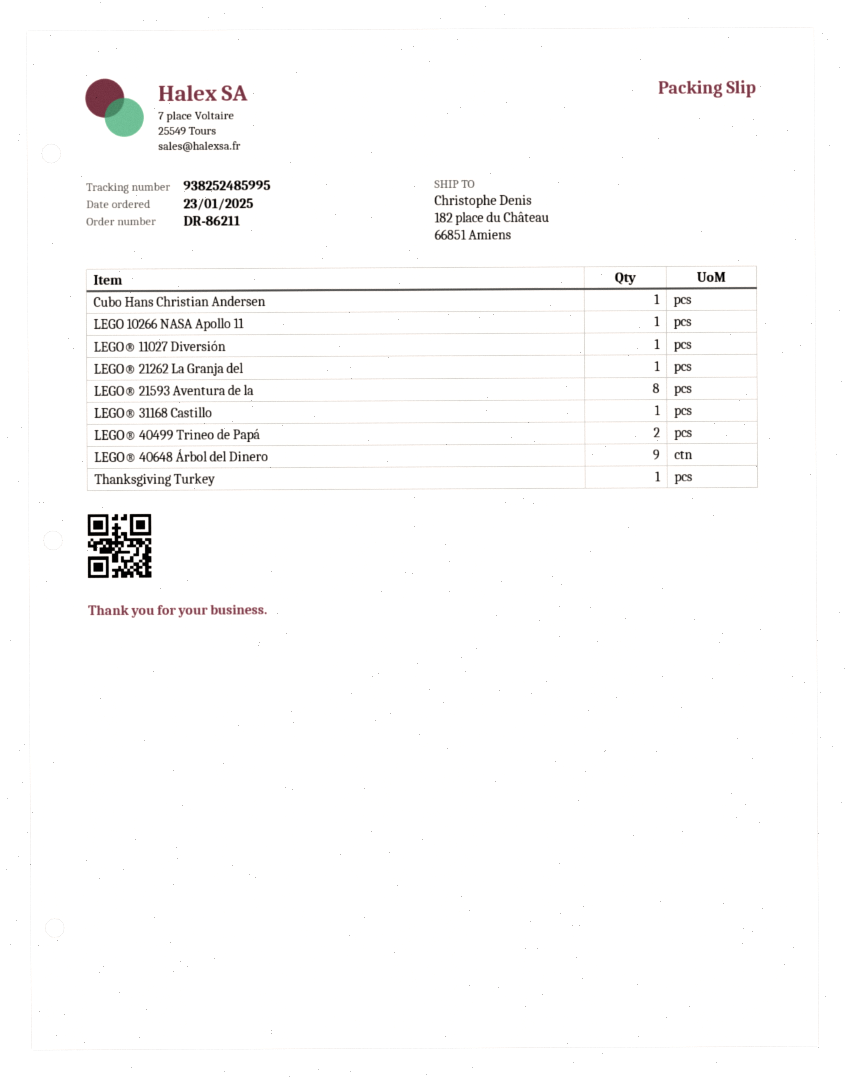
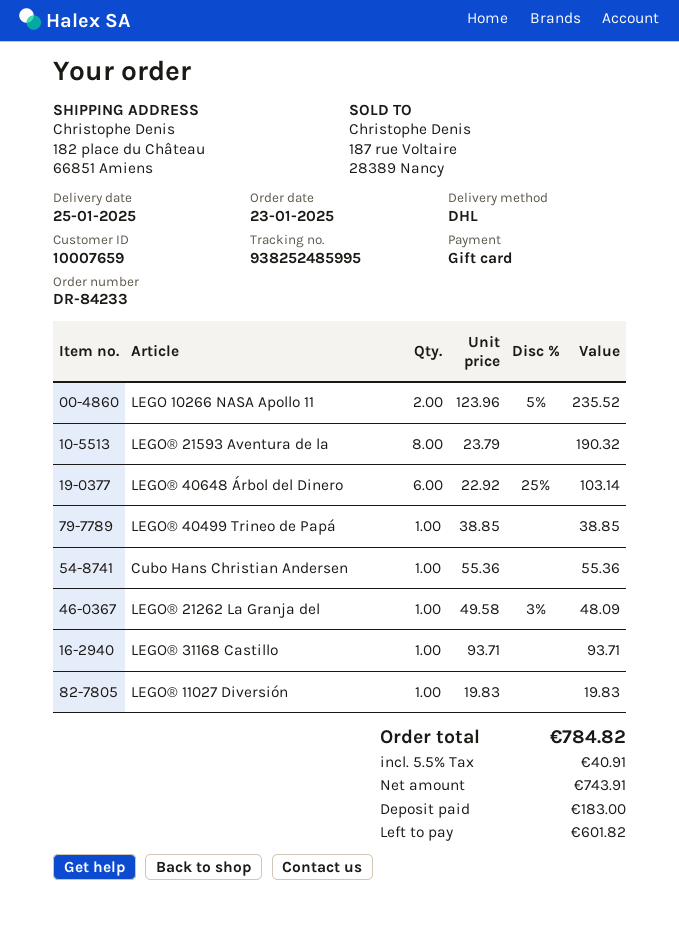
order number: DR-86211 -> DR-84233
LEGO 10266 NASA Apollo 11: 1 -> 2
LEGO® 40499 Trineo de Papá: 2 -> 1
LEGO® 40648 Árbol del Dinero: 9 -> 6
Thanksgiving Turkey: 1 -> none

